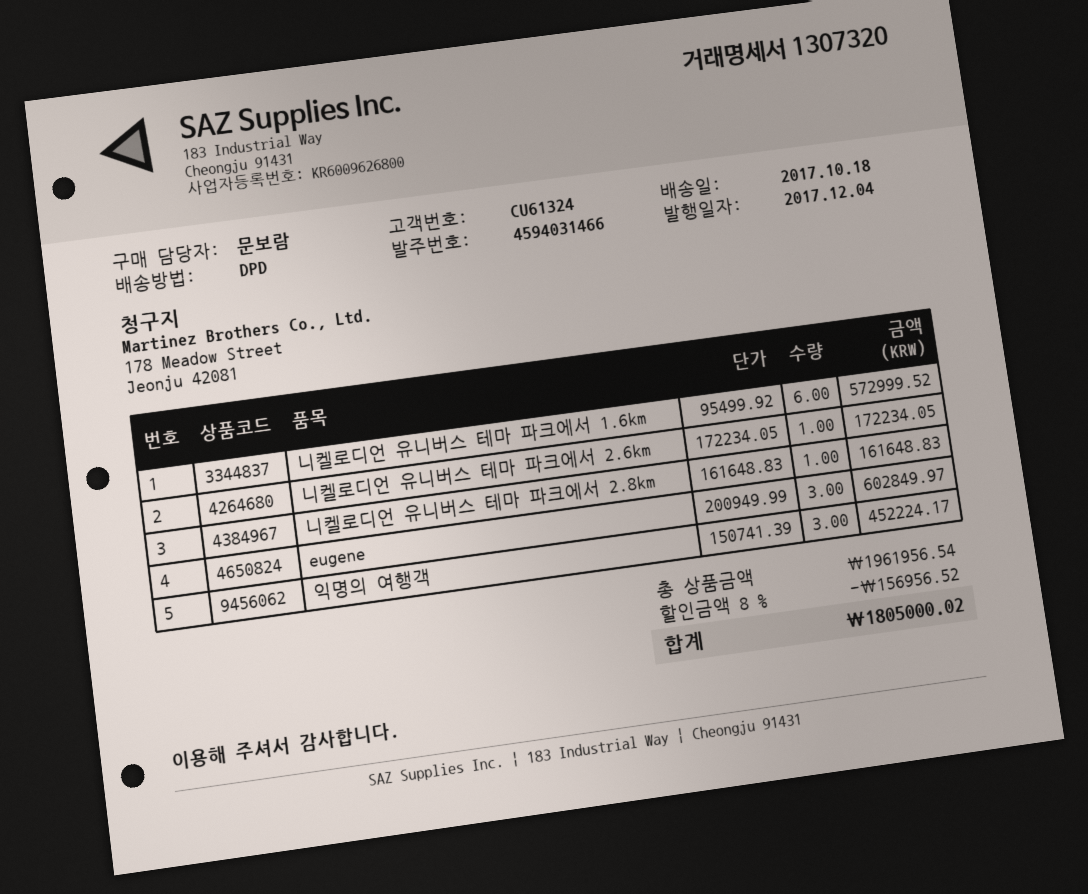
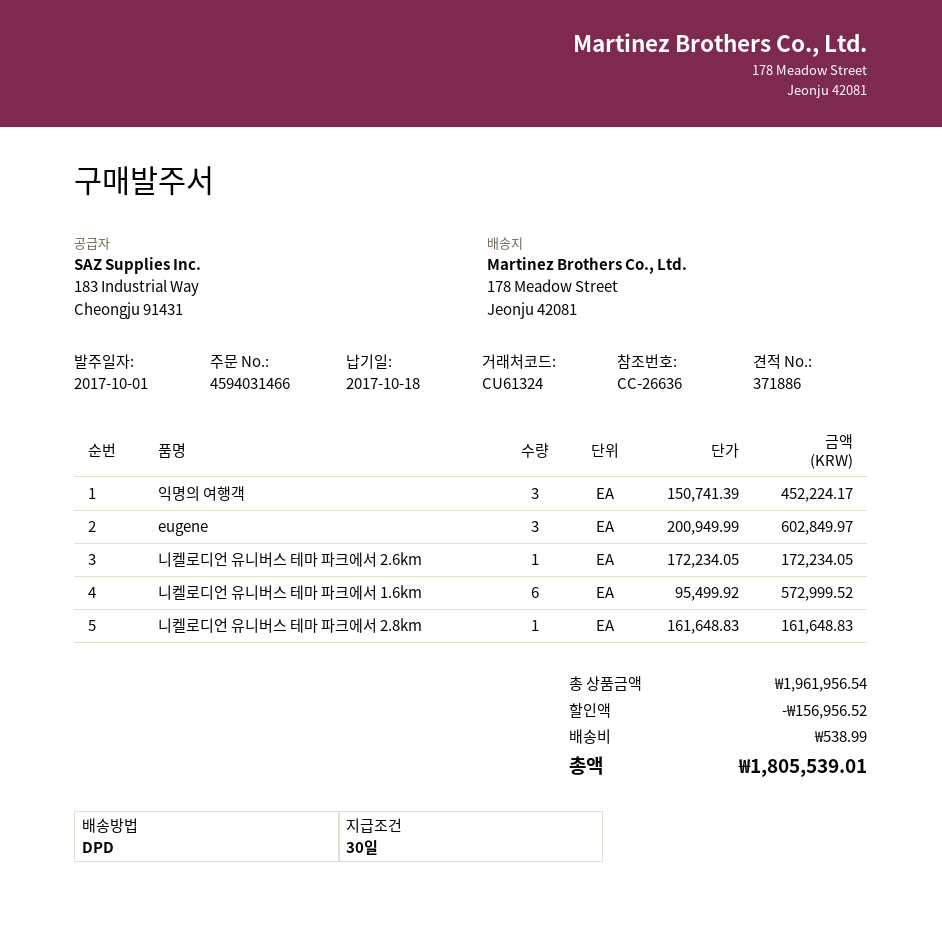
shipping: none -> 538.99
total: 1805000.02 -> 1805539.01

